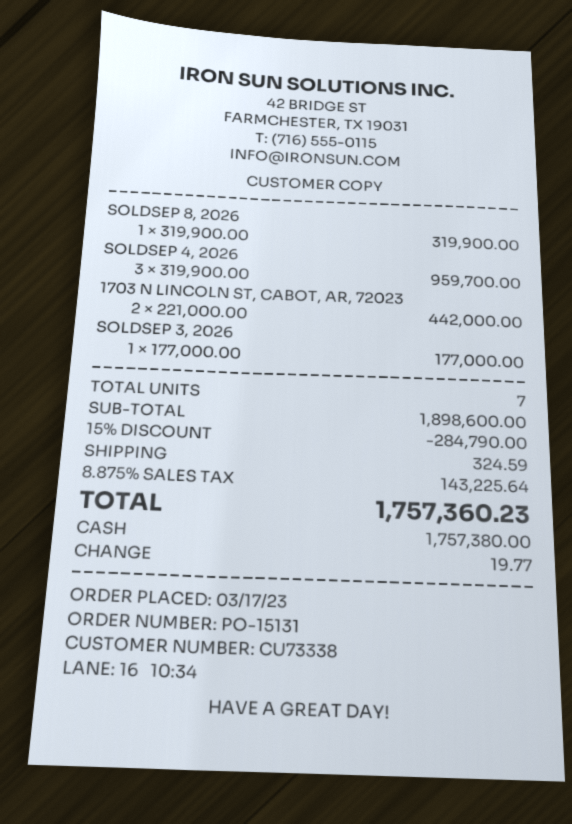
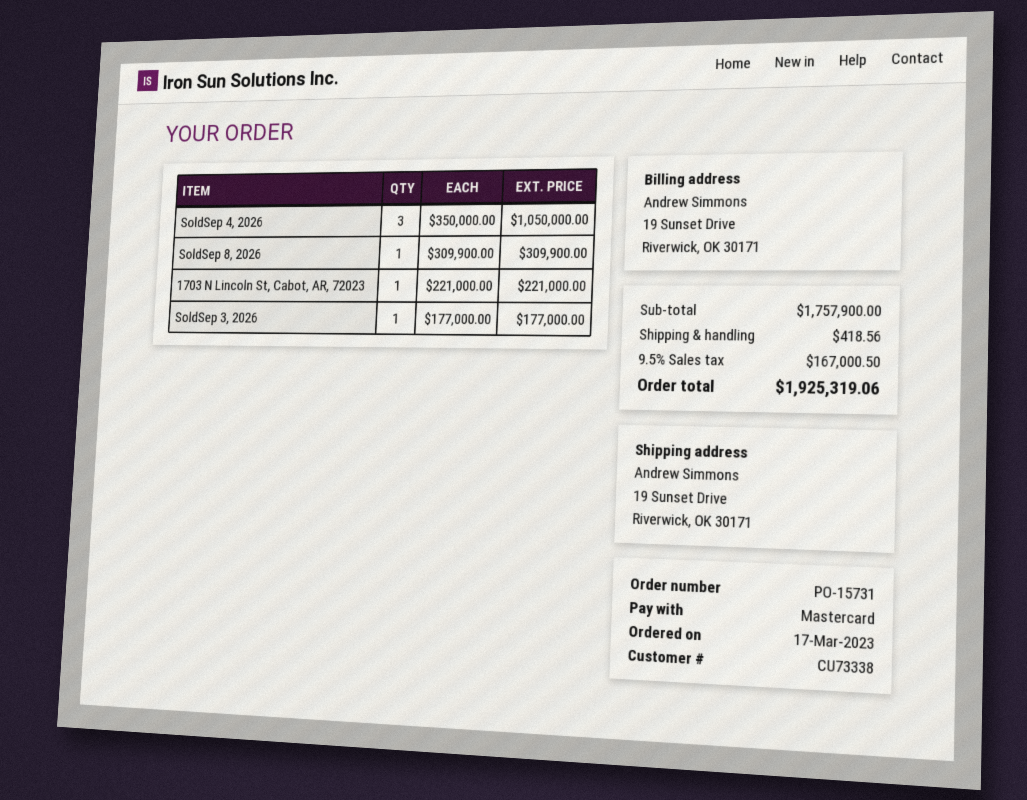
order number: PO-15131 -> PO-15731
payment method: cash -> Mastercard
SOLDSEP 8, 2026: 1 x 319900.00 = 319900.00 -> 1 x 309900.00 = 309900.00
SOLDSEP 4, 2026: 3 x 319900.00 = 959700.00 -> 3 x 350000.00 = 1050000.00
1703 N LINCOLN ST, CABOT, AR, 72023: 2 x 221000.00 = 442000.00 -> 1 x 221000.00 = 221000.00
subtotal: 1898600.00 -> 1757900.00
discount: 15% = 284790.00 -> none
shipping: 324.59 -> 418.56
tax: 8.875% = 143225.64 -> 9.5% = 167000.50
total: 1757360.23 -> 1925319.06

